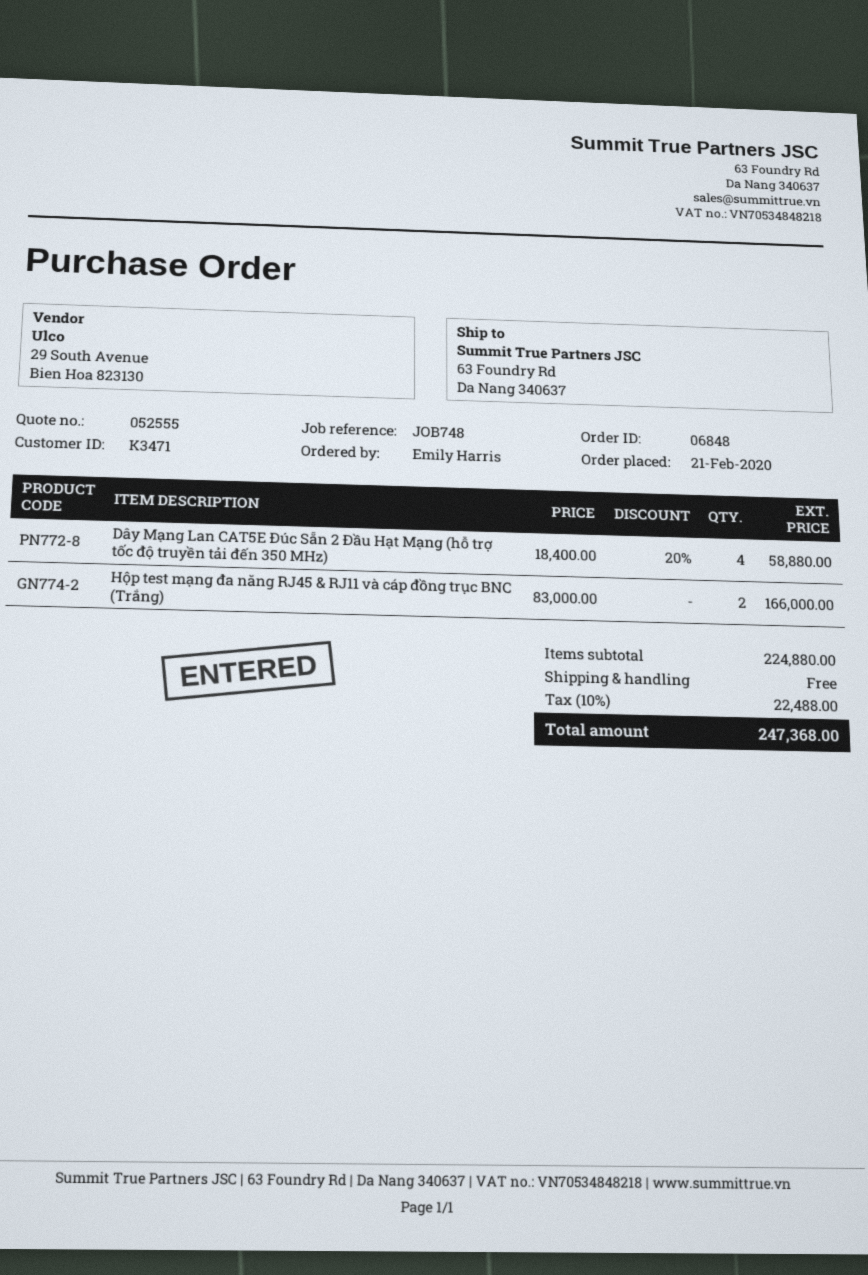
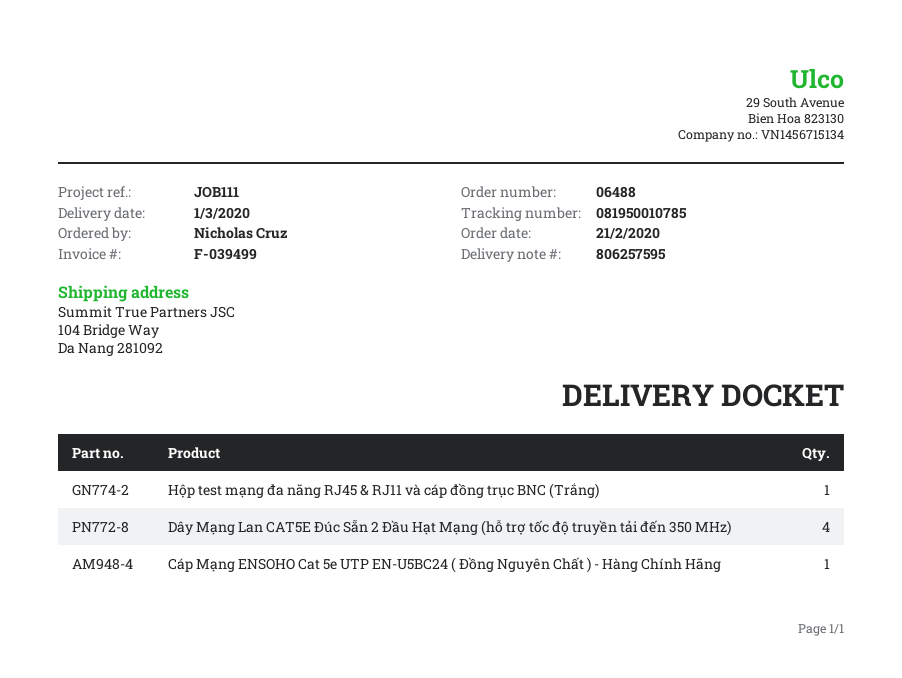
order number: 06848 -> 06488
reference: JOB748 -> JOB111
ordered by: Emily Harris -> Nicholas Cruz
ship to: 63 Foundry Rd, Da Nang 340637 -> 104 Bridge Way, Da Nang 281092
Hộp test mạng đa năng RJ45 & RJ11 và cáp đồng trục BNC (Trắng): 2 -> 1
Cáp Mạng ENSOHO Cat 5e UTP EN-U5BC24 ( Đồng Nguyên Chất ) - Hàng Chính Hãng: none -> 1

